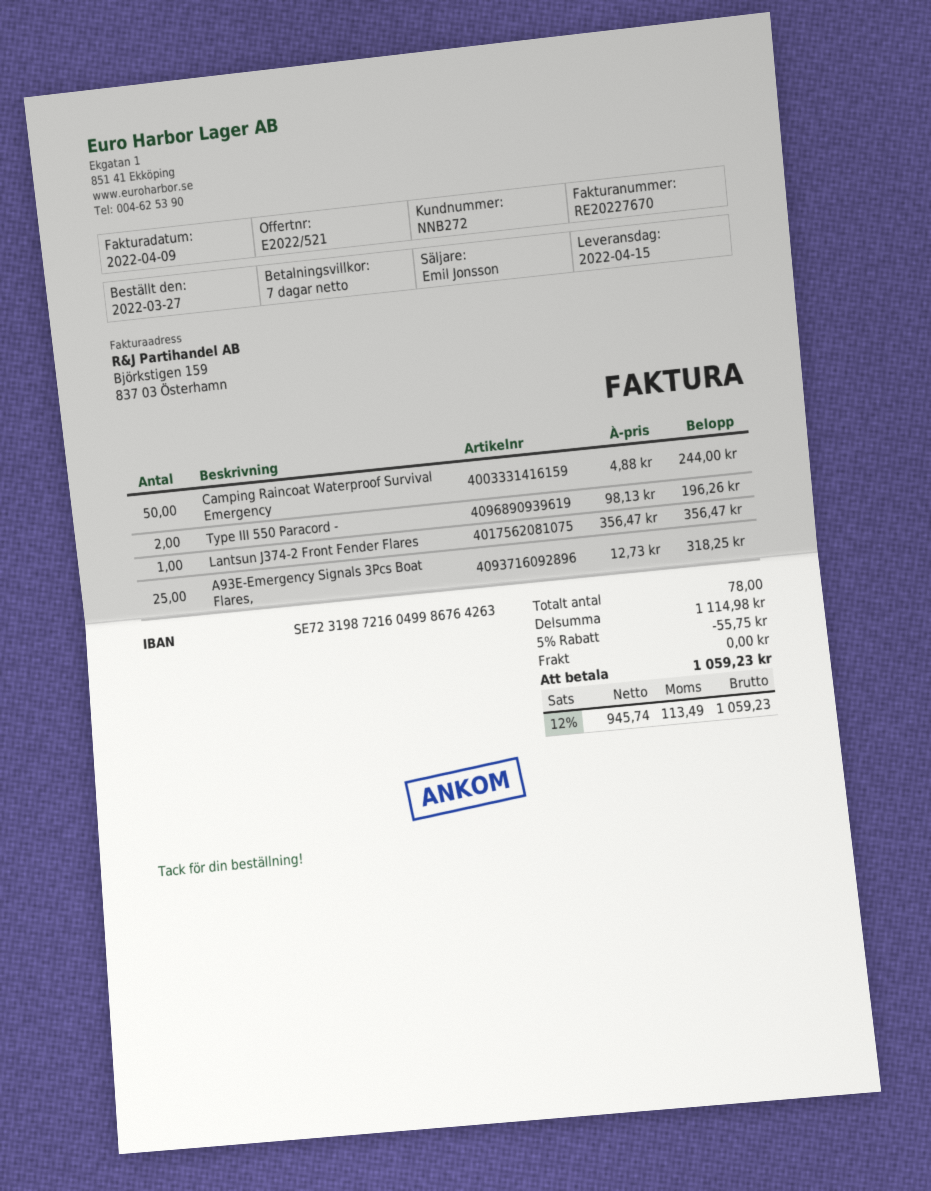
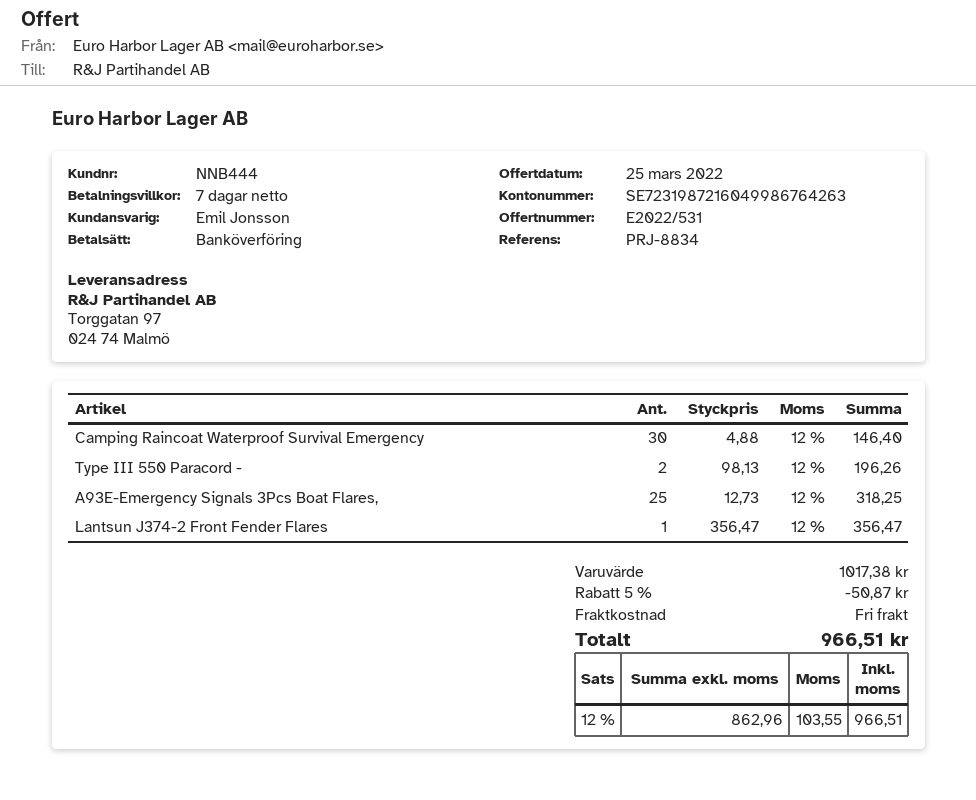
quote number: E2022/521 -> E2022/531
customer number: NNB272 -> NNB444
Camping Raincoat Waterproof Survival Emergency: 50 x 4.88 = 244.00 -> 30 x 4.88 = 146.40
subtotal: 1114.98 -> 1017.38
discount: 5% = 55.75 -> 5% = 50.87
net: 945.74 -> 862.96
tax: 12% = 113.49 -> 12% = 103.55
total: 1059.23 -> 966.51

